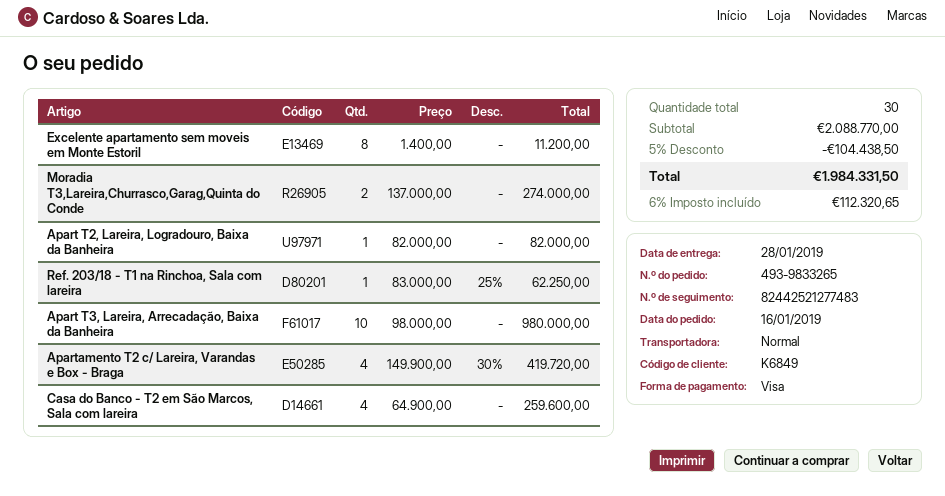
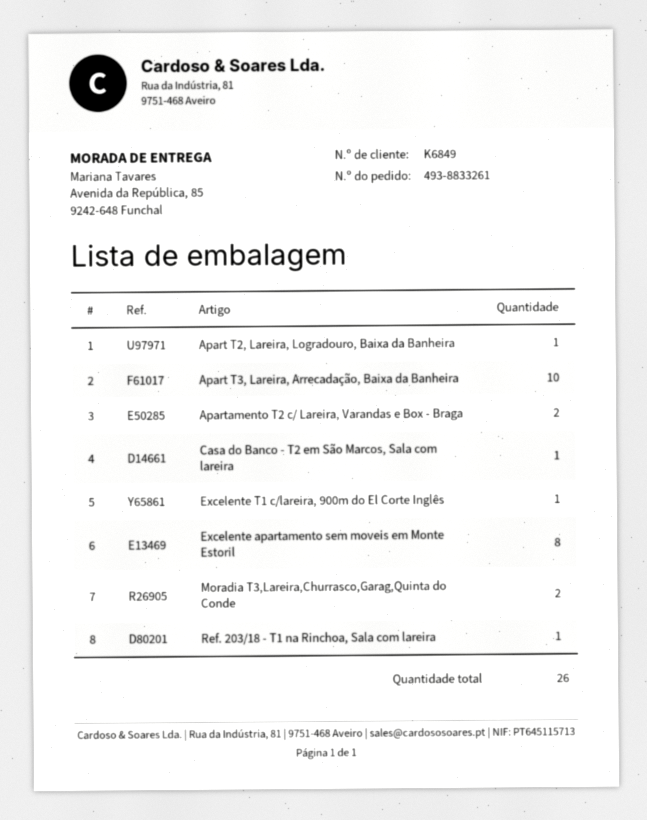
order number: 493-9833265 -> 493-8833261
Apartamento T2 c/ Lareira, Varandas e Box - Braga: 4 -> 2
Casa do Banco - T2 em São Marcos, Sala com lareira: 4 -> 1
Excelente T1 c/lareira, 900m do El Corte Inglês: none -> 1
total quantity: 30 -> 26

